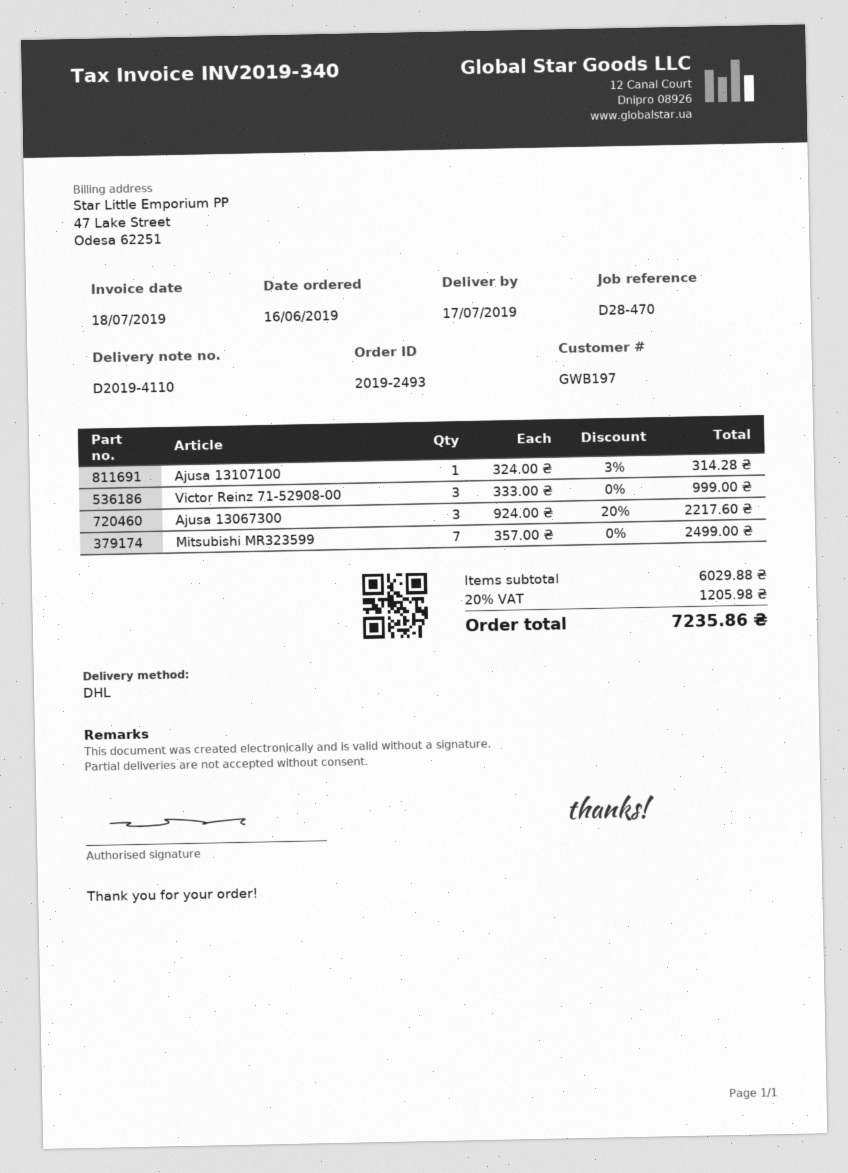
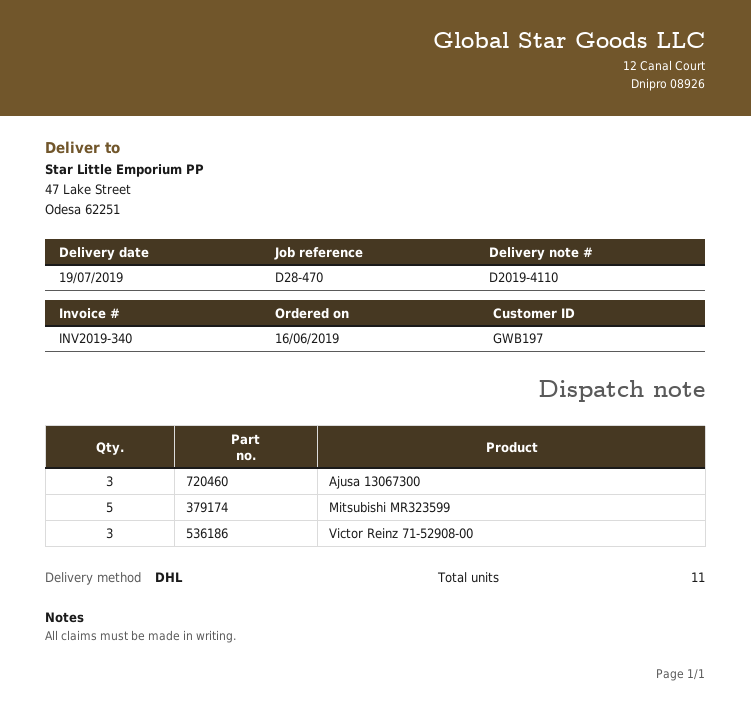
delivery date: 2019-07-17 -> 2019-07-19
Ajusa 13107100: 1 -> none
Mitsubishi MR323599: 7 -> 5

